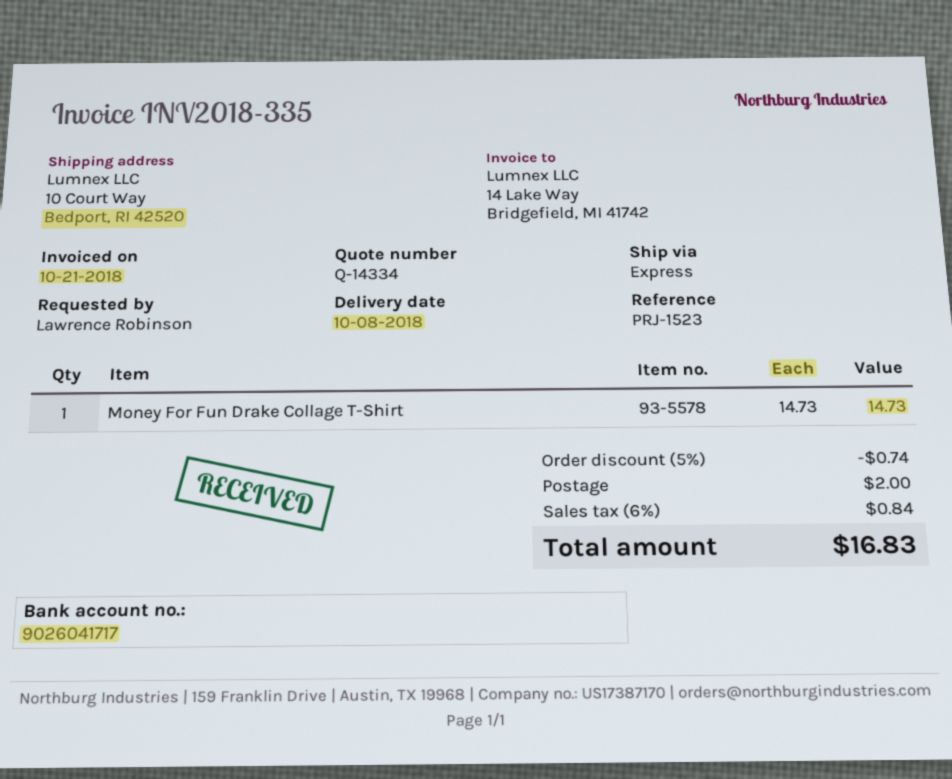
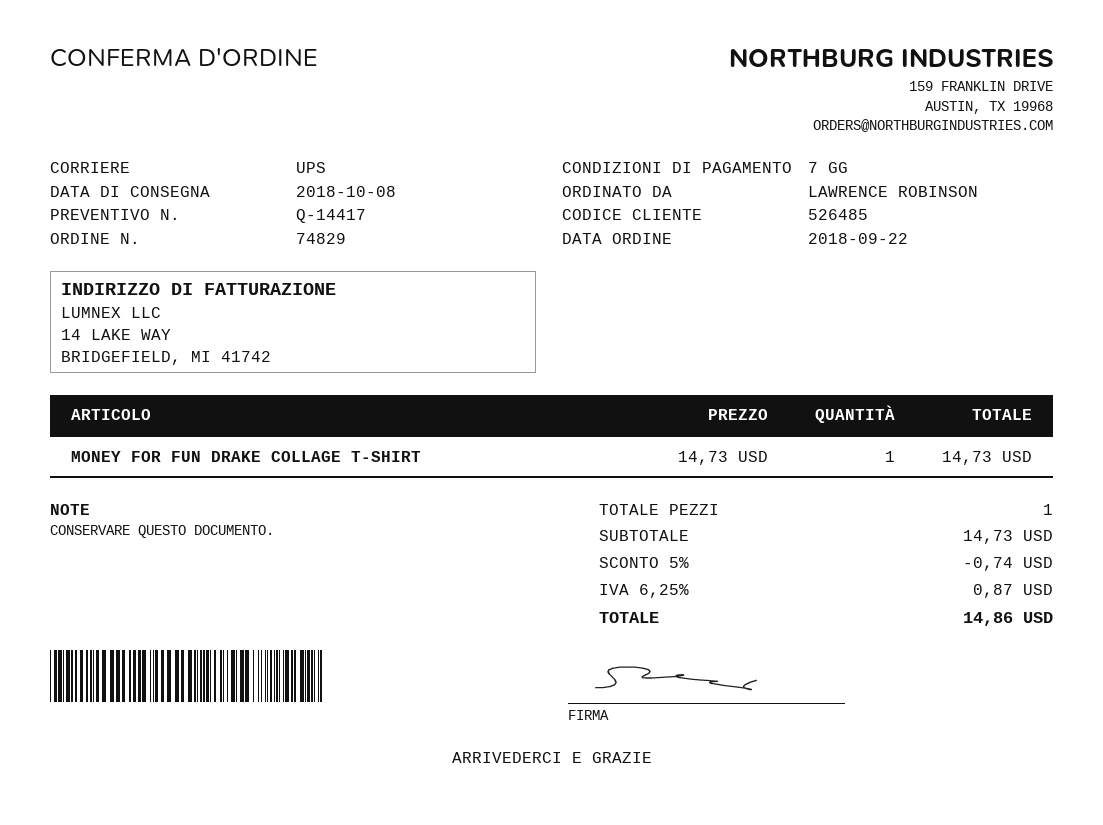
quote number: Q-14334 -> Q-14417
shipping method: express -> UPS
shipping: 2.00 -> none
tax: 6% = 0.84 -> 6.25% = 0.87
total: 16.83 -> 14.86

